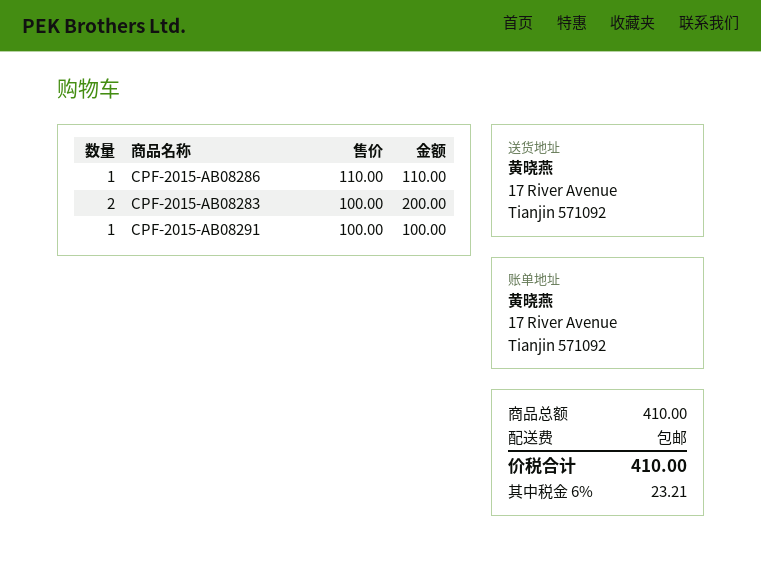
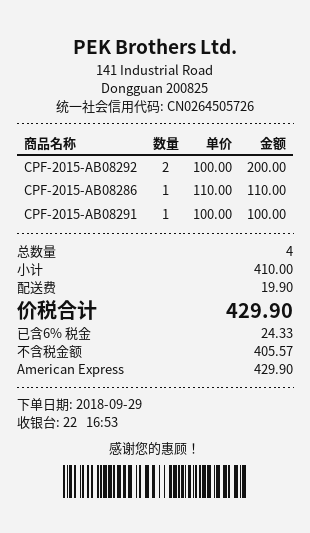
CPF-2015-AB08283: 2 x 100.00 = 200.00 -> none
CPF-2015-AB08292: none -> 2 x 100.00 = 200.00
shipping: 0.00 -> 19.90
tax: 6% = 23.21 -> 6% = 24.33
total: 410.00 -> 429.90

